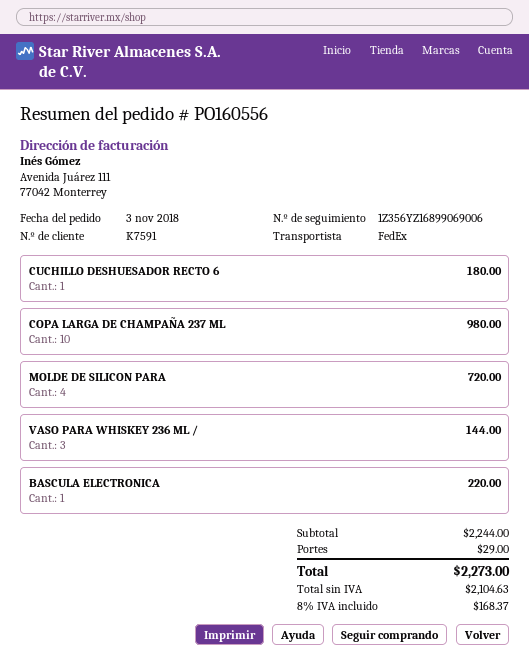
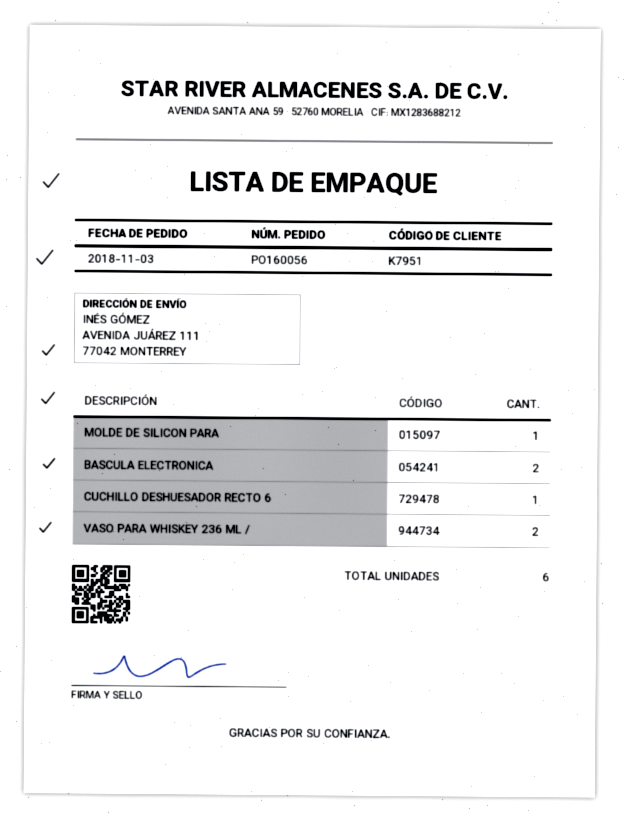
order number: PO160556 -> PO160056
customer number: K7591 -> K7951
COPA LARGA DE CHAMPAÑA 237 ML: 10 -> none
MOLDE DE SILICON PARA: 4 -> 1
VASO PARA WHISKEY 236 ML /: 3 -> 2
BASCULA ELECTRONICA: 1 -> 2

